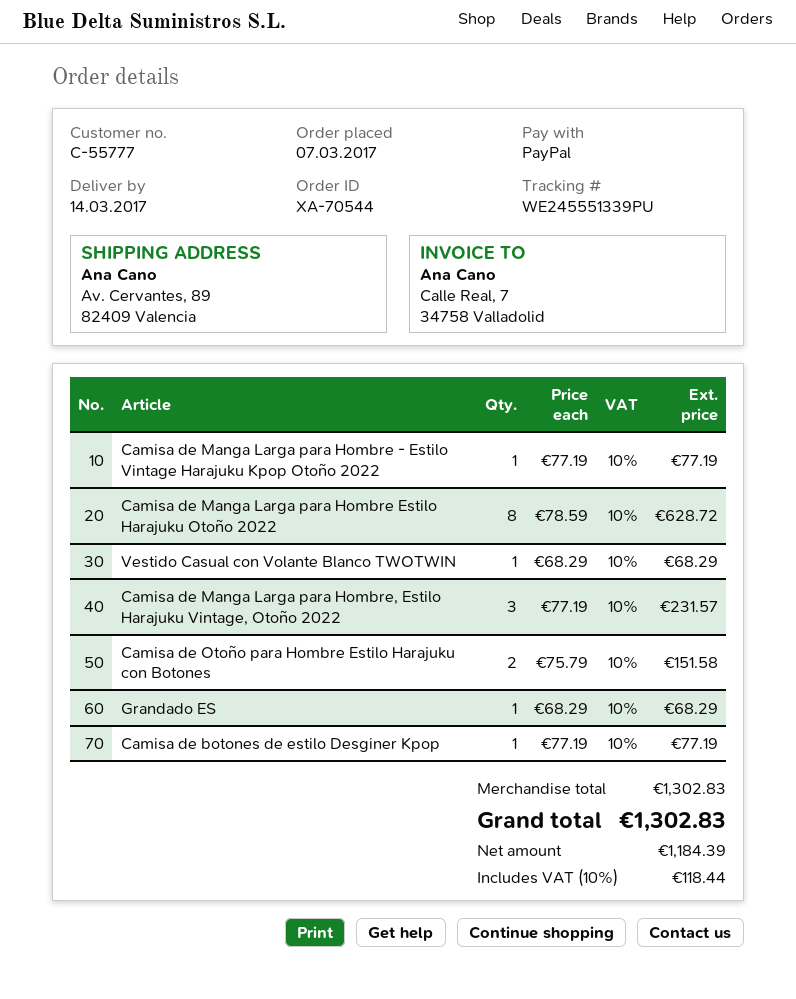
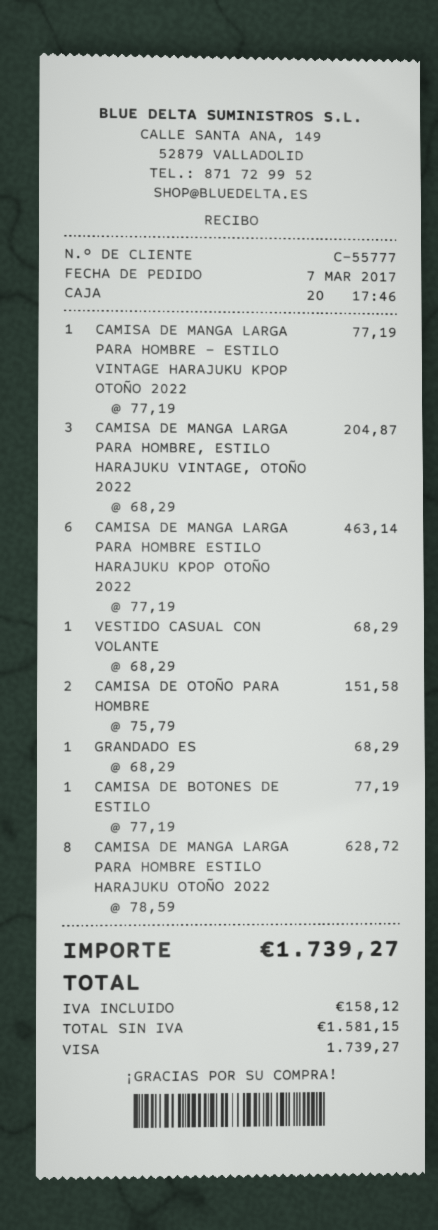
payment method: PayPal -> Visa
Camisa de Manga Larga para Hombre, Estilo Harajuku Vintage, Otoño 2022: 3 x 77.19 = 231.57 -> 3 x 68.29 = 204.87
CAMISA DE MANGA LARGA PARA HOMBRE ESTILO HARAJUKU KPOP OTOÑO 2022: none -> 6 x 77.19 = 463.14
net: 1184.39 -> 1581.15
tax: 118.44 -> 158.12
total: 1302.83 -> 1739.27

